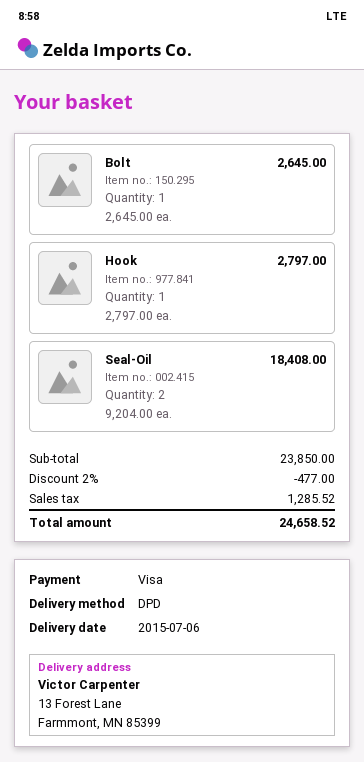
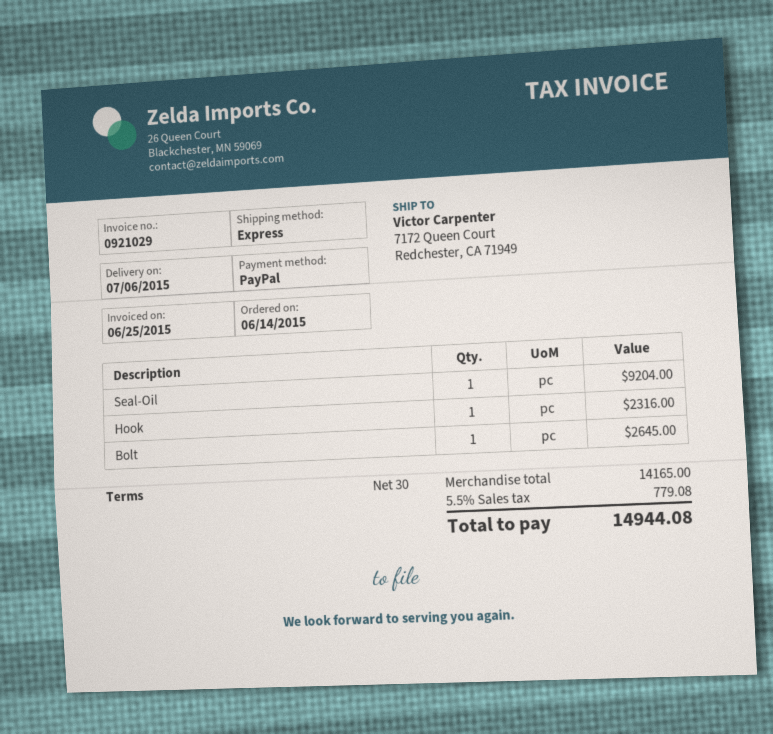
payment method: Visa -> PayPal
shipping method: DPD -> express
ship to: 13 Forest Lane, Farmmont, MN 85399 -> 7172 Queen Court, Redchester, CA 71949
Hook: 1 for 2797.00 -> 1 for 2316.00
Seal-Oil: 2 for 18408.00 -> 1 for 9204.00
subtotal: 23850.00 -> 14165.00
discount: 2% = 477.00 -> none
tax: 1285.52 -> 779.08
total: 24658.52 -> 14944.08

